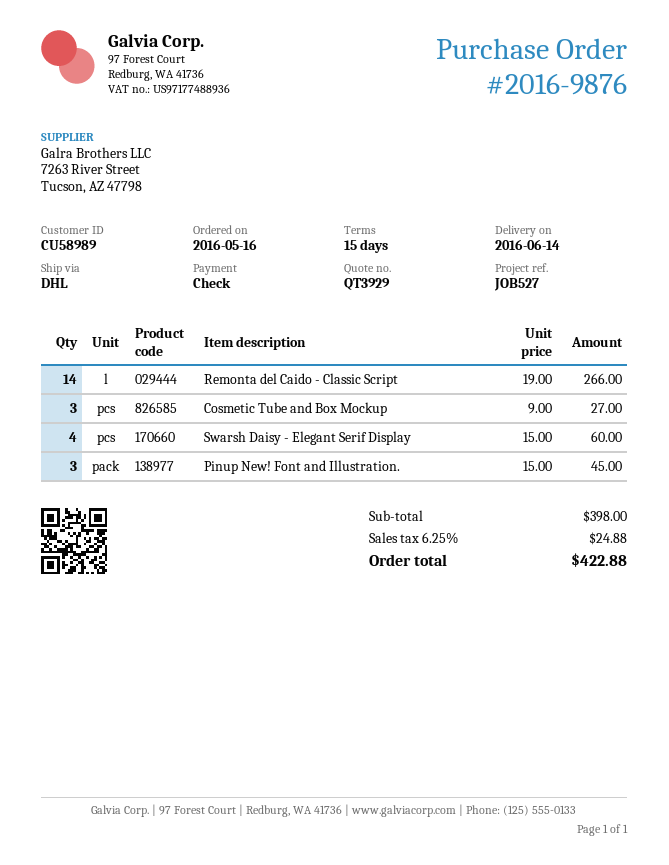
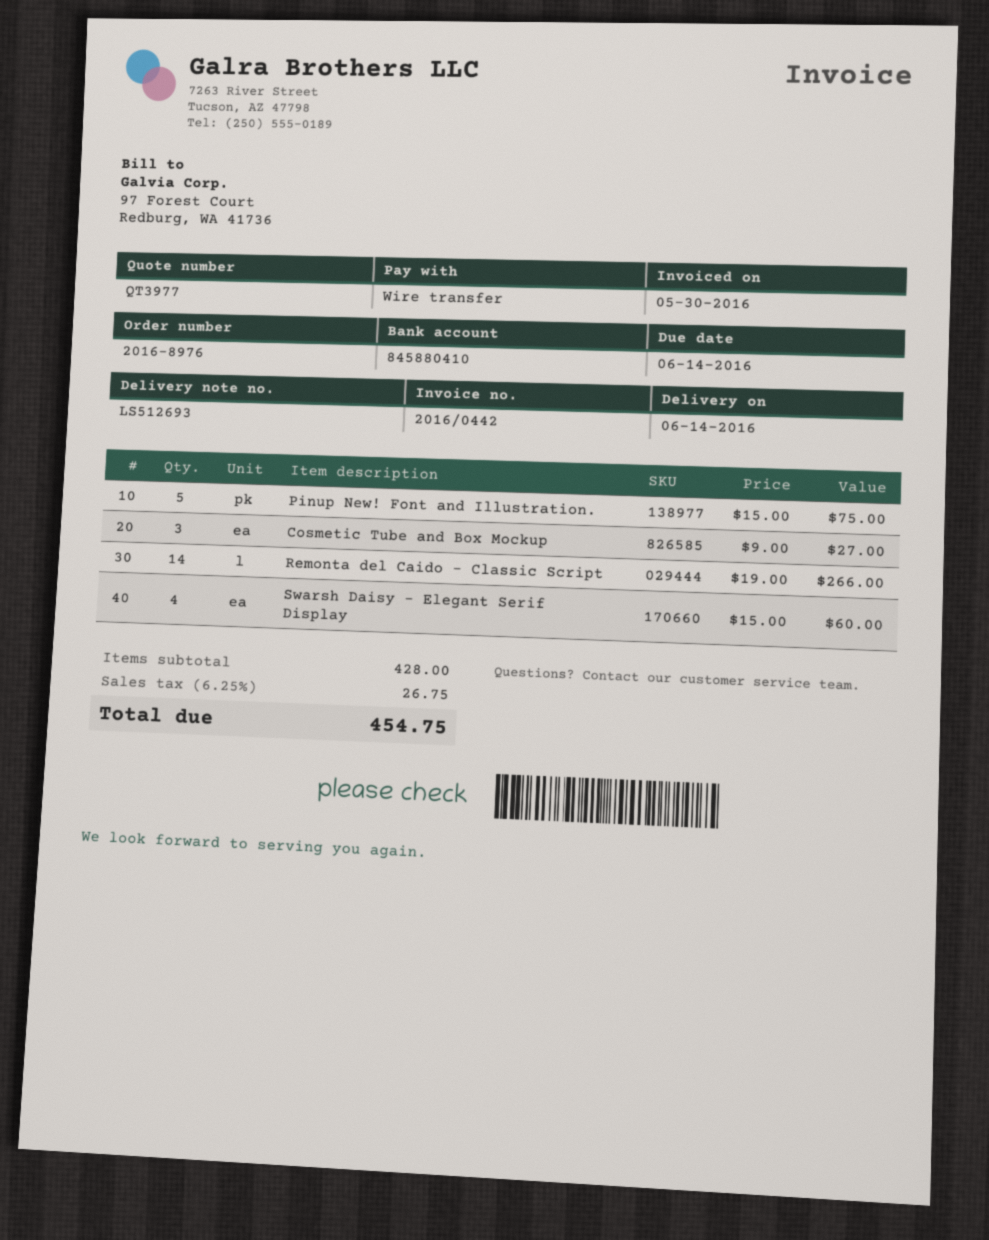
quote number: QT3929 -> QT3977
order number: 2016-9876 -> 2016-8976
payment method: cheque -> bank transfer
Pinup New! Font and Illustration.: 3 x 15.00 = 45.00 -> 5 x 15.00 = 75.00
subtotal: 398.00 -> 428.00
tax: 6.25% = 24.88 -> 6.25% = 26.75
total: 422.88 -> 454.75

